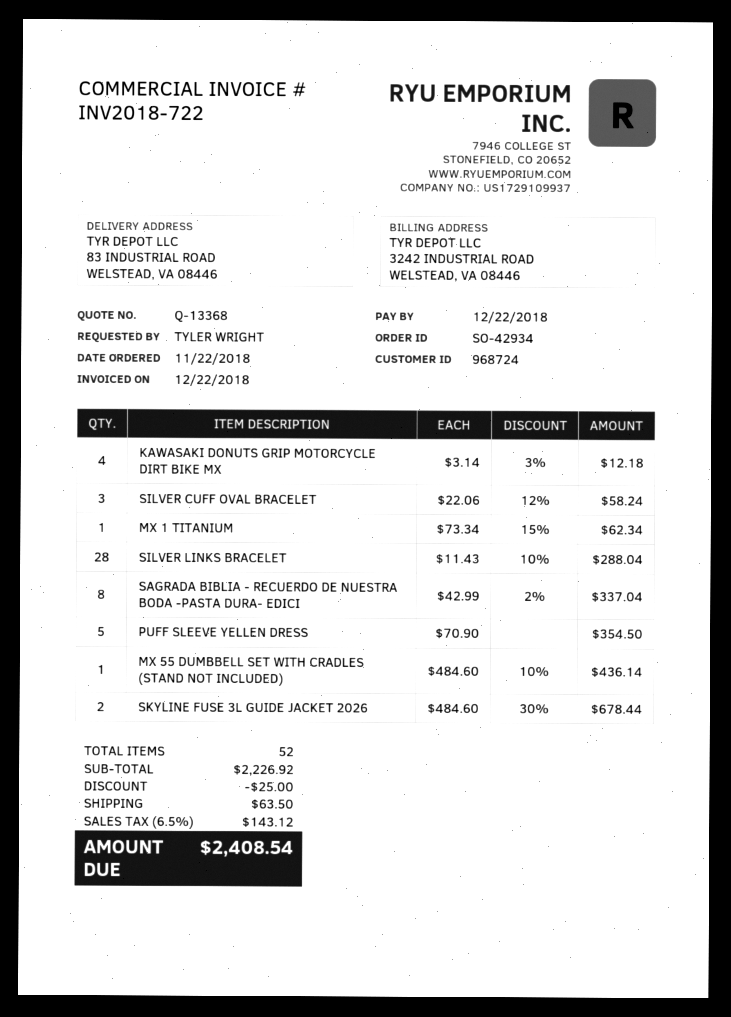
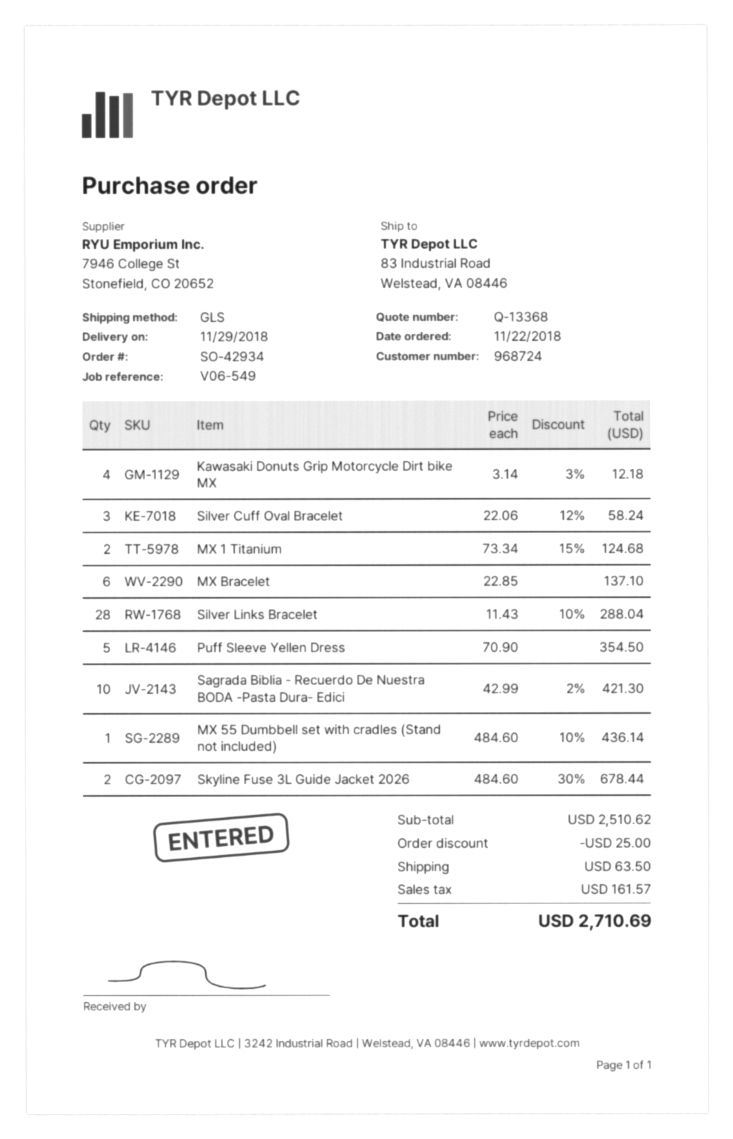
MX 1 TITANIUM: 1 x 73.34 - 15% = 62.34 -> 2 x 73.34 - 15% = 124.68
SAGRADA BIBLIA - RECUERDO DE NUESTRA BODA -PASTA DURA- EDICI: 8 x 42.99 - 2% = 337.04 -> 10 x 42.99 - 2% = 421.30
MX Bracelet: none -> 6 x 22.85 = 137.10
subtotal: 2226.92 -> 2510.62
tax: 143.12 -> 161.57
total: 2408.54 -> 2710.69

